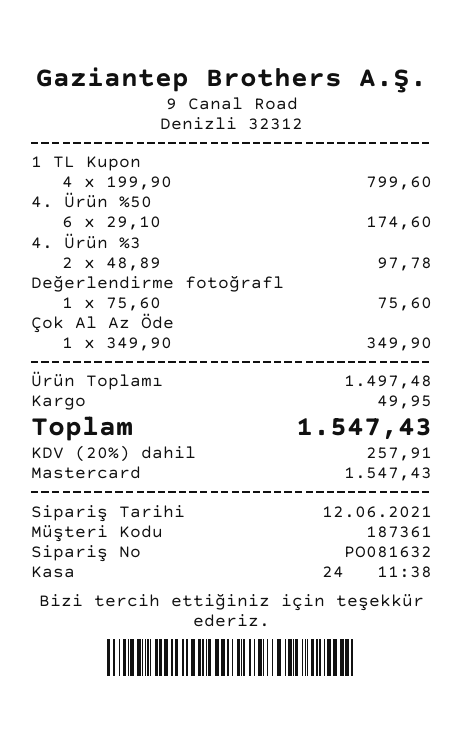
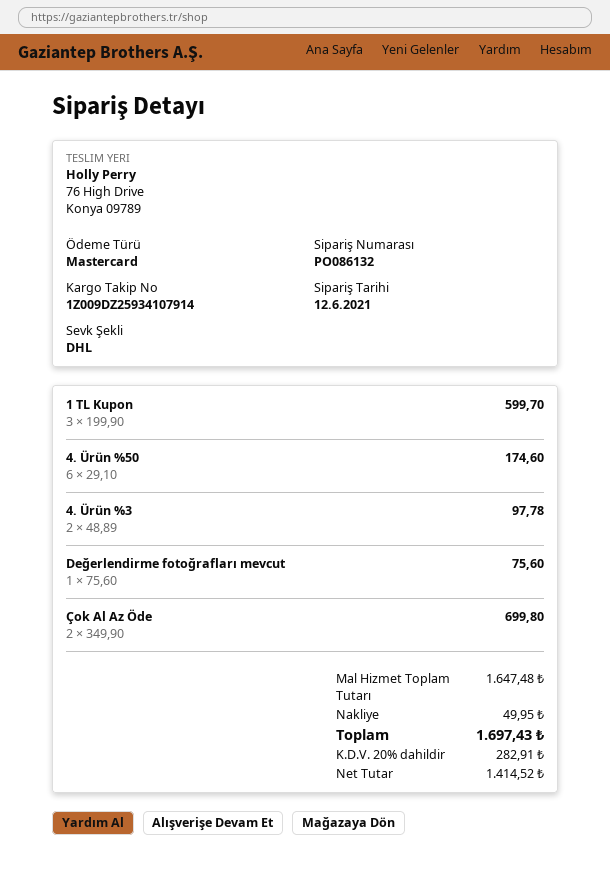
order number: PO081632 -> PO086132
1 TL Kupon: 4 x 199.90 = 799.60 -> 3 x 199.90 = 599.70
Çok Al Az Öde: 1 x 349.90 = 349.90 -> 2 x 349.90 = 699.80
subtotal: 1497.48 -> 1647.48
tax: 20% = 257.91 -> 20% = 282.91
total: 1547.43 -> 1697.43

